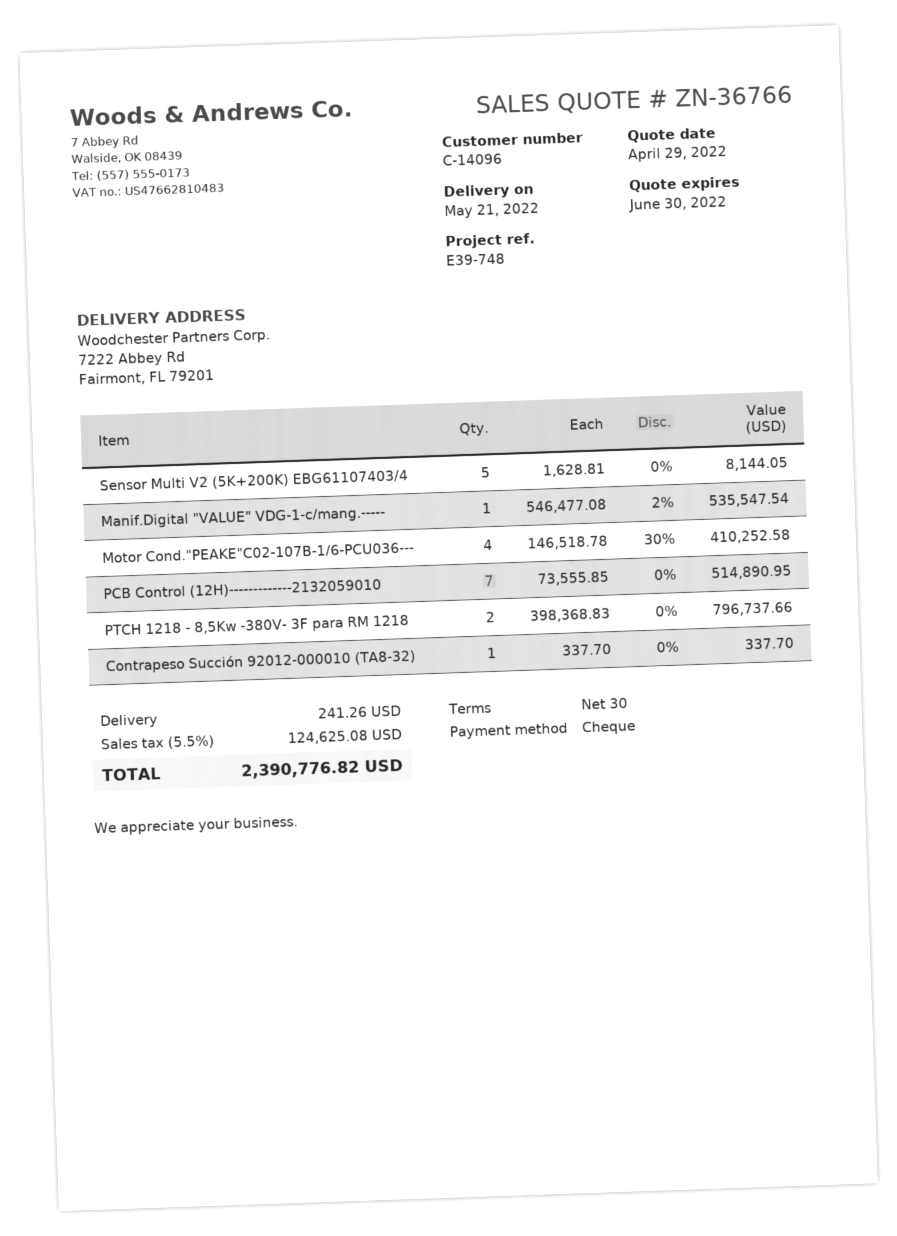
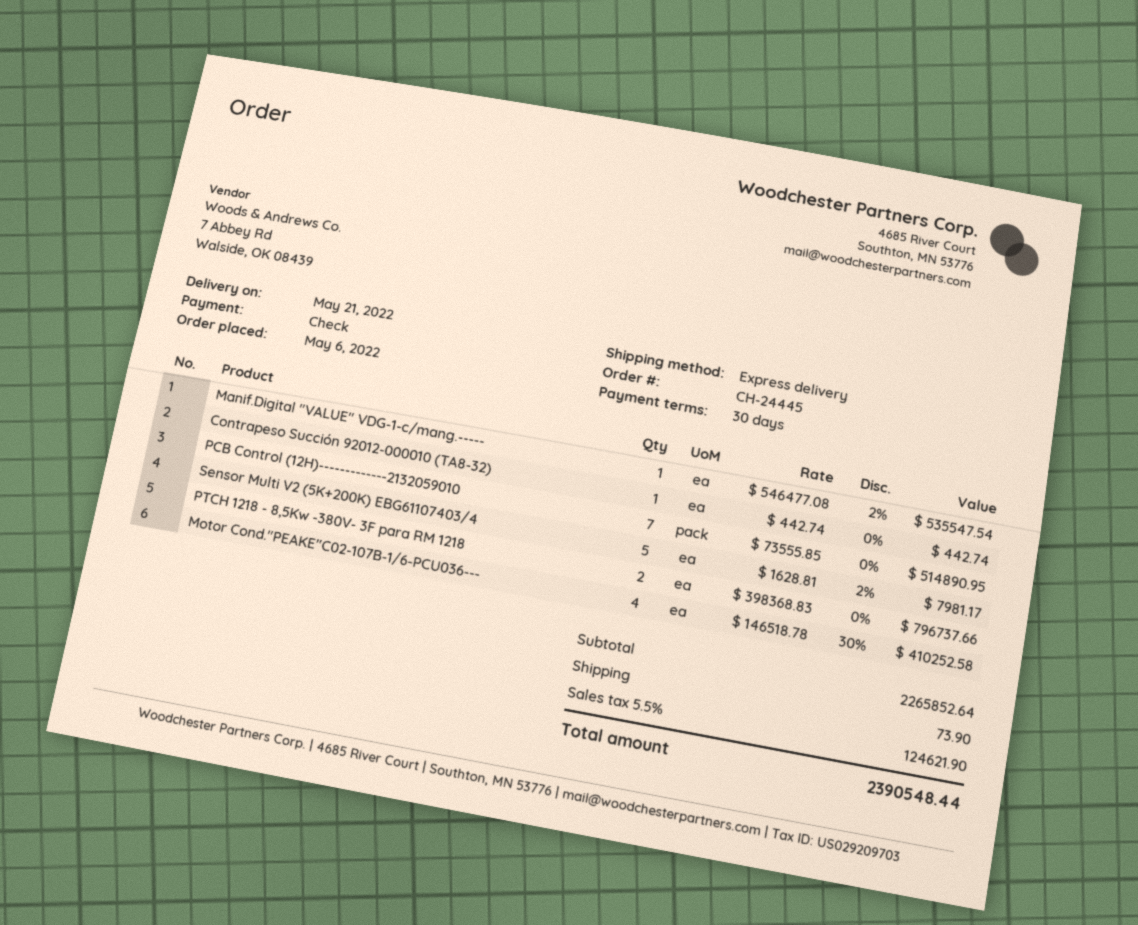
Sensor Multi V2 (5K+200K) EBG61107403/4: 5 x 1628.81 = 8144.05 -> 5 x 1628.81 - 2% = 7981.17
Contrapeso Succión 92012-000010 (TA8-32): 1 x 337.70 = 337.70 -> 1 x 442.74 = 442.74
shipping: 241.26 -> 73.90
tax: 5.5% = 124625.08 -> 5.5% = 124621.90
total: 2390776.82 -> 2390548.44

